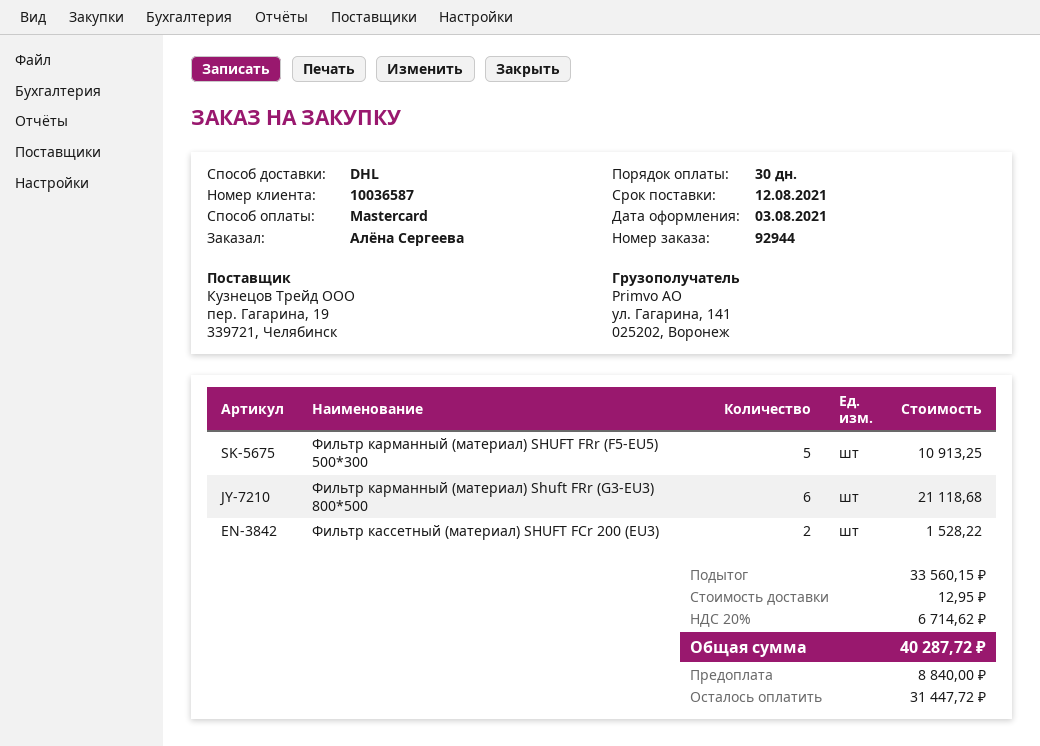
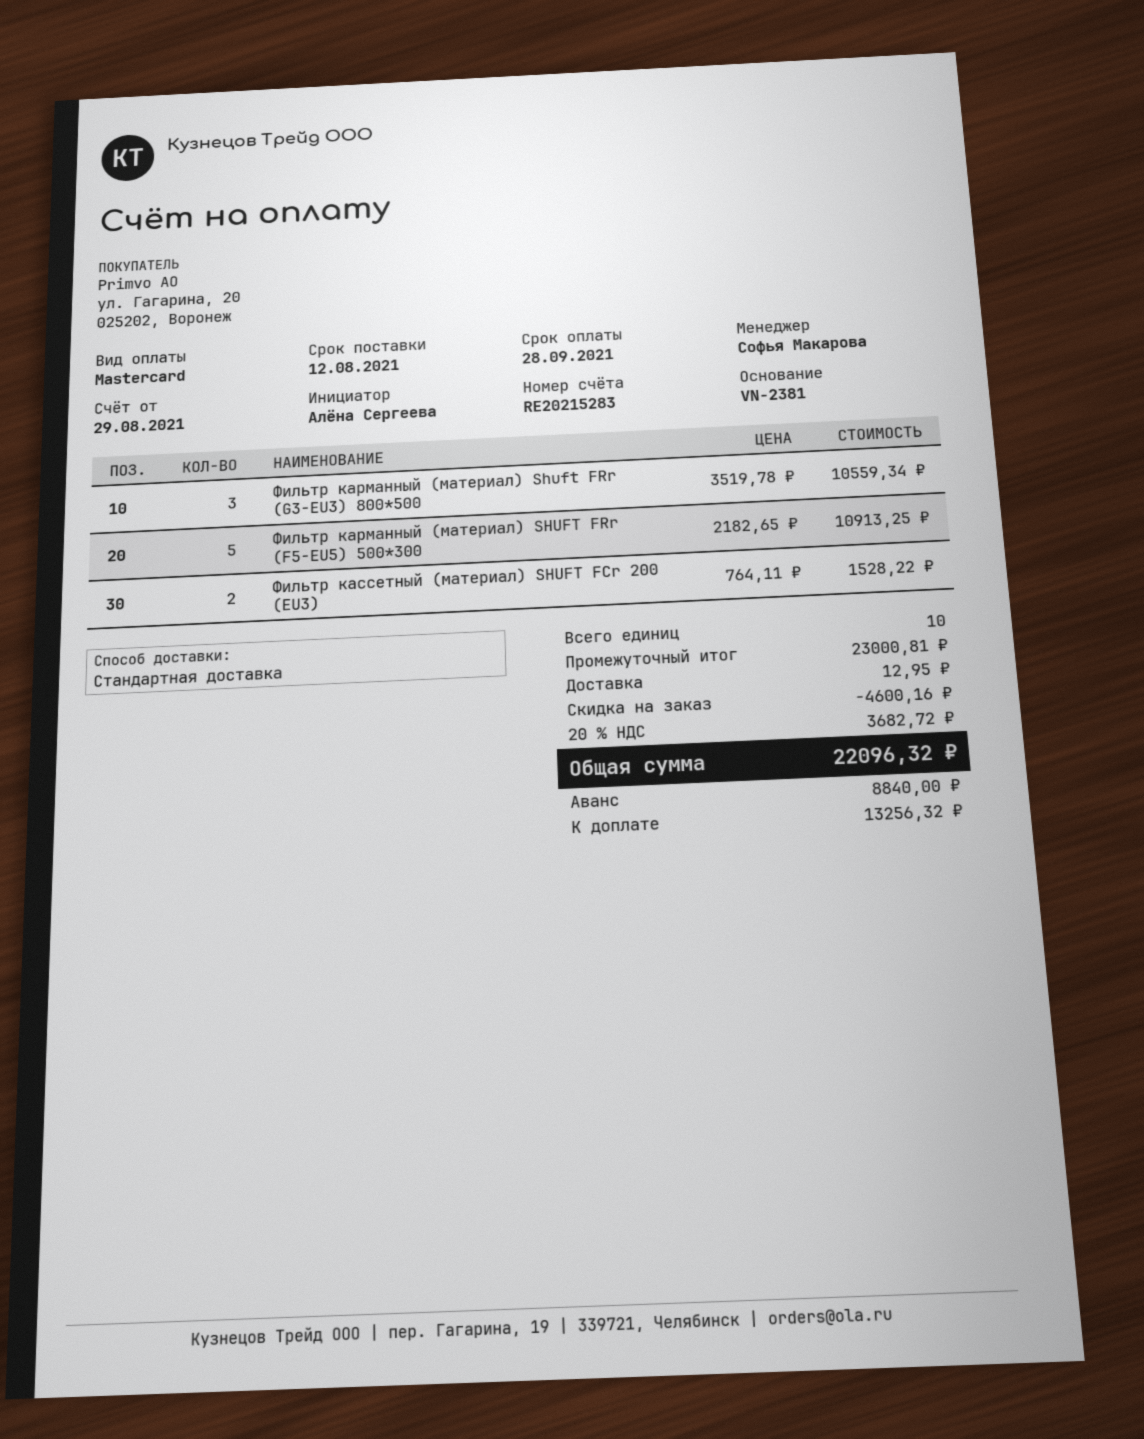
shipping method: DHL -> standard
Фильтр карманный (материал) Shuft FRr (G3-EU3) 800*500: 6 for 21118.68 -> 3 for 10559.34
subtotal: 33560.15 -> 23000.81
discount: none -> 4600.16
tax: 20% = 6714.62 -> 20% = 3682.72
total: 40287.72 -> 22096.32
balance: 31447.72 -> 13256.32

